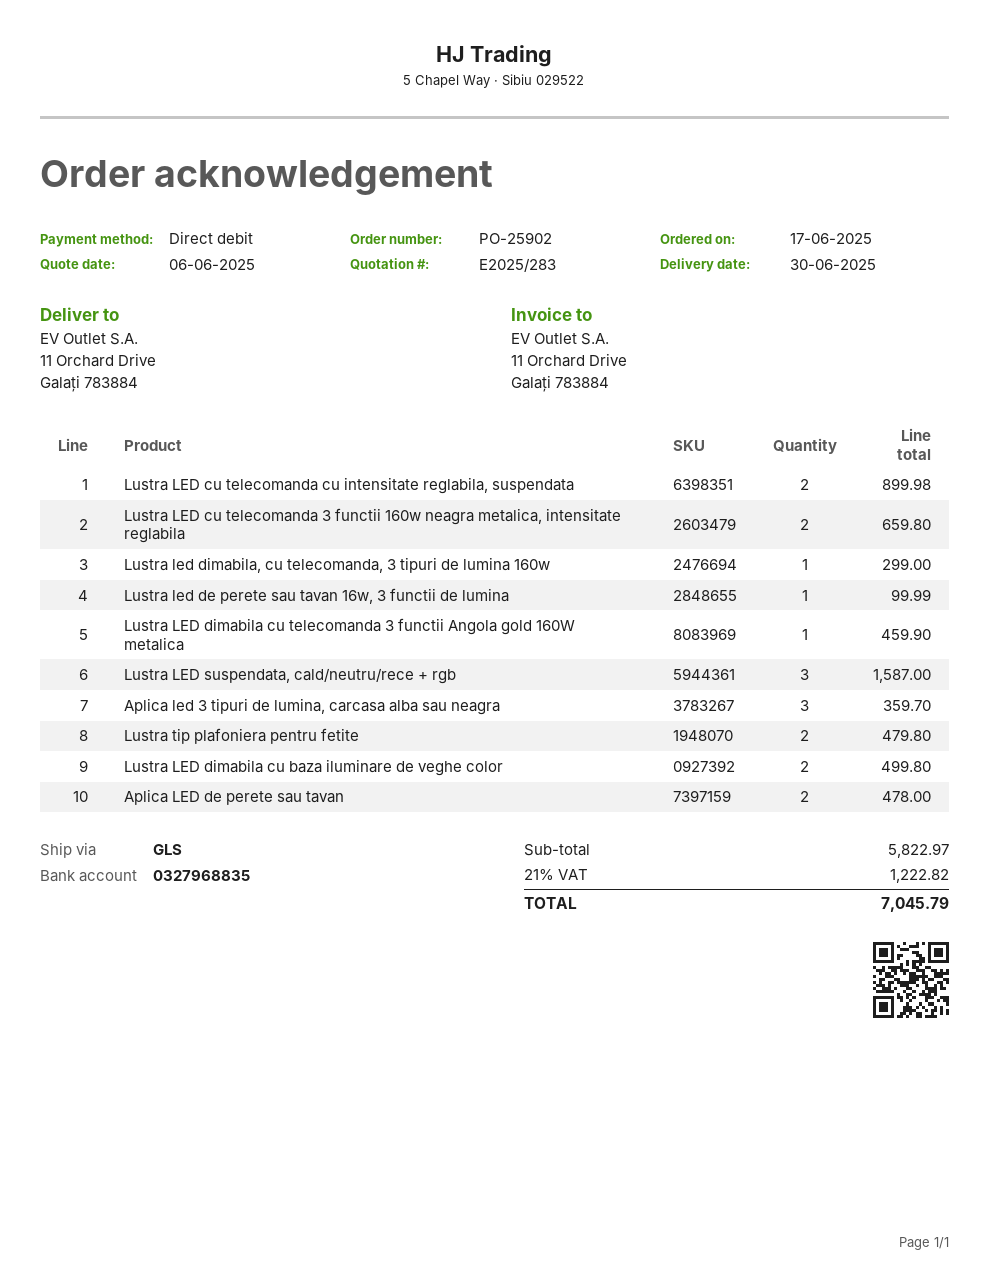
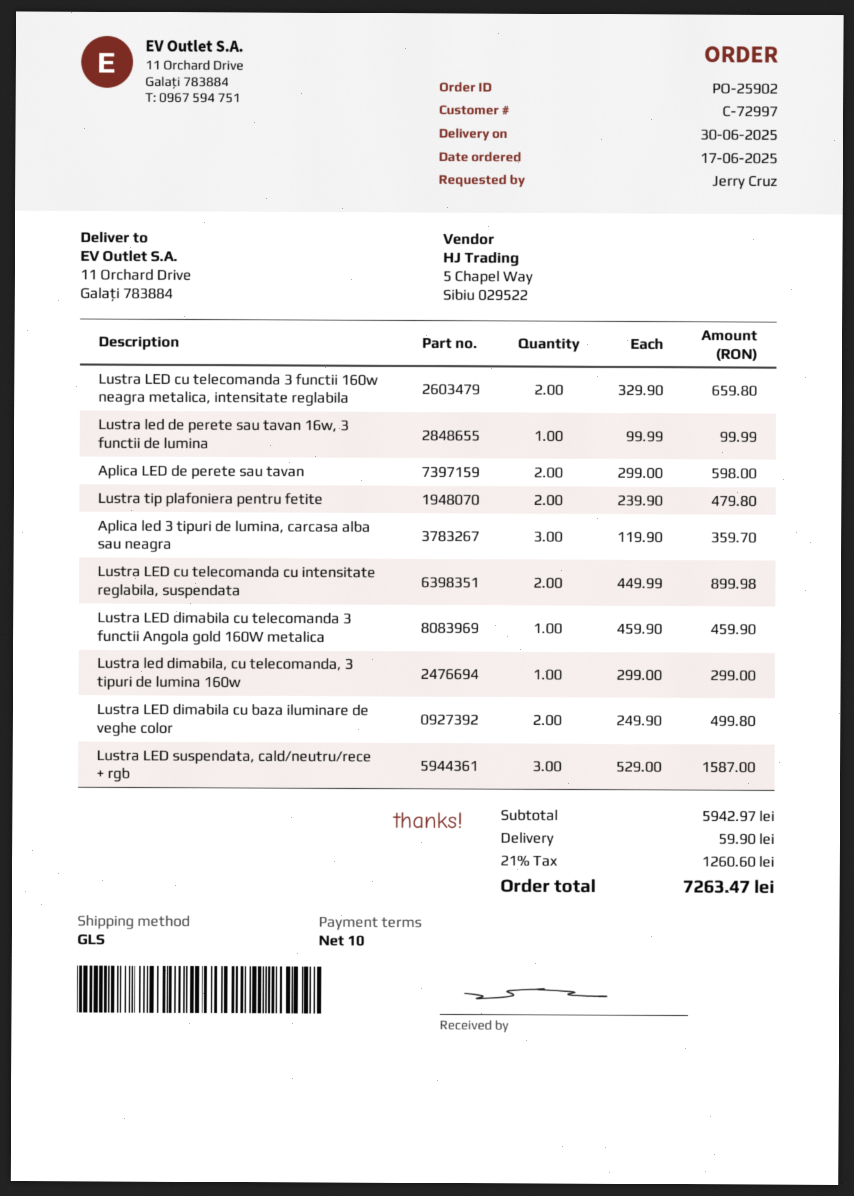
Aplica LED de perete sau tavan: 2 for 478.00 -> 2 for 598.00
subtotal: 5822.97 -> 5942.97
shipping: none -> 59.90
tax: 21% = 1222.82 -> 21% = 1260.60
total: 7045.79 -> 7263.47

